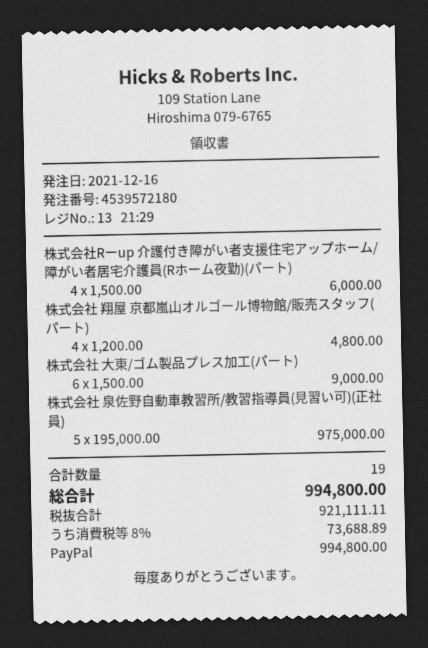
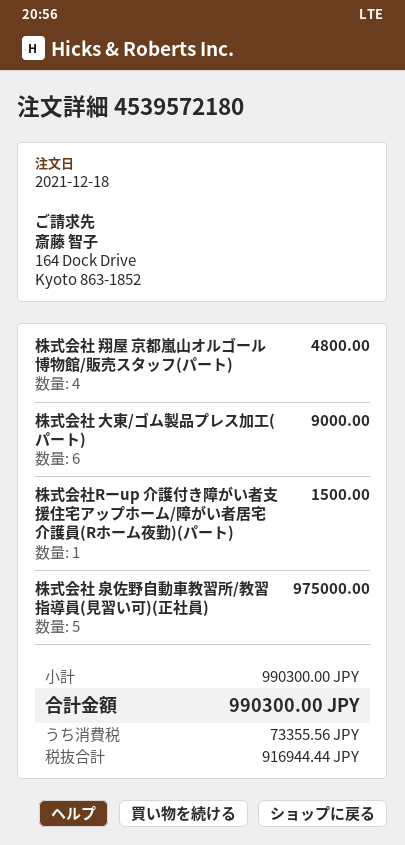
order date: 2021-12-16 -> 2021-12-18
株式会社Rーup 介護付き障がい者支援住宅アップホーム/障がい者居宅介護員(Rホーム夜勤)(パート): 4 for 6000.00 -> 1 for 1500.00
net: 921111.11 -> 916944.44
tax: 73688.89 -> 73355.56
total: 994800.00 -> 990300.00

